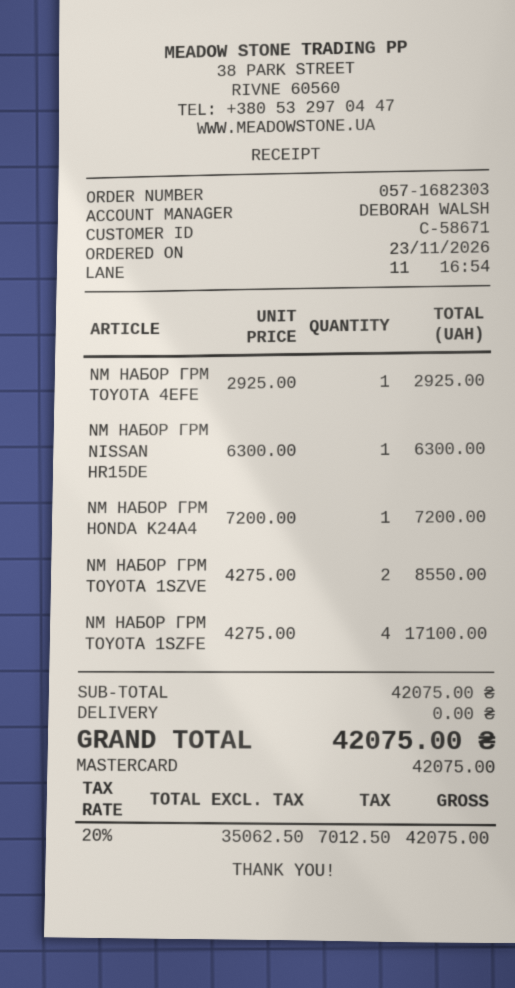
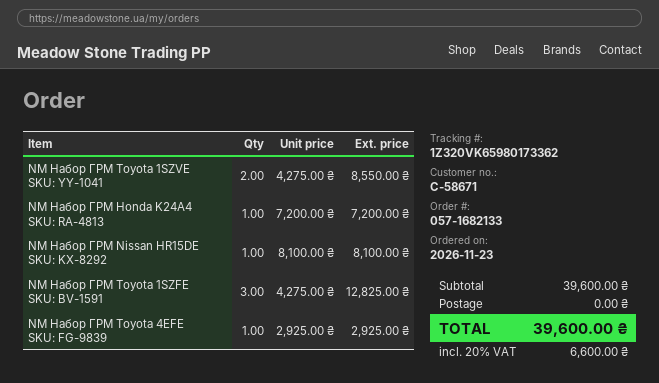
order number: 057-1682303 -> 057-1682133
NM НАБОР ГРМ NISSAN HR15DE: 1 x 6300.00 = 6300.00 -> 1 x 8100.00 = 8100.00
NM НАБОР ГРМ TOYOTA 1SZFE: 4 x 4275.00 = 17100.00 -> 3 x 4275.00 = 12825.00
subtotal: 42075.00 -> 39600.00
tax: 20% = 7012.50 -> 20% = 6600.00
total: 42075.00 -> 39600.00

